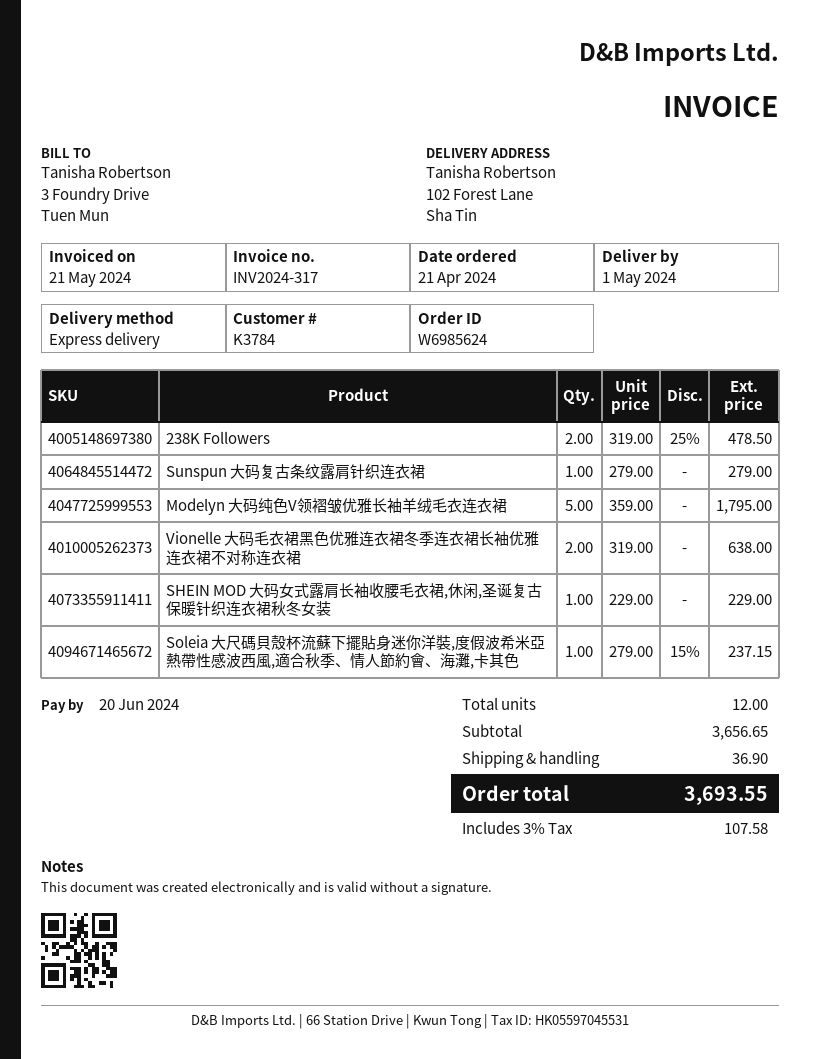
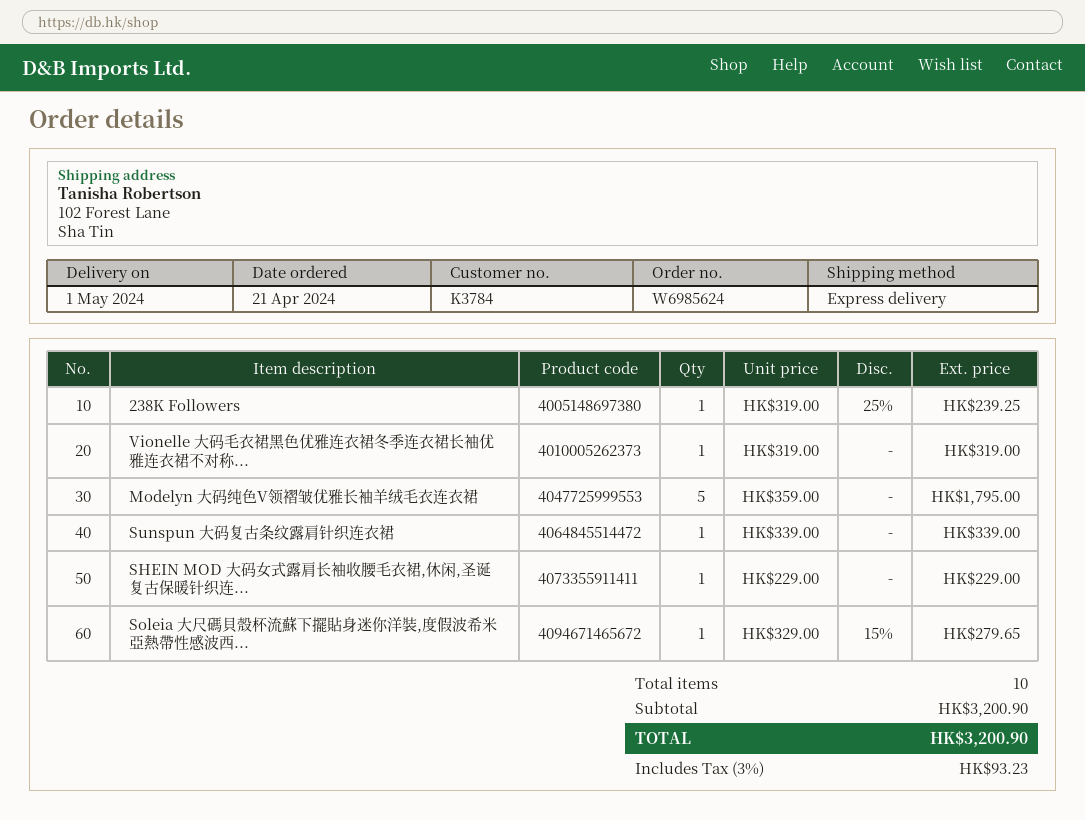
238K Followers: 2 x 319.00 - 25% = 478.50 -> 1 x 319.00 - 25% = 239.25
Sunspun 大码复古条纹露肩针织连衣裙: 1 x 279.00 = 279.00 -> 1 x 339.00 = 339.00
Vionelle 大码毛衣裙黑色优雅连衣裙冬季连衣裙长袖优雅连衣裙不对称连衣裙: 2 x 319.00 = 638.00 -> 1 x 319.00 = 319.00
Soleia 大尺碼貝殼杯流蘇下擺貼身迷你洋裝,度假波希米亞熱帶性感波西風,適合秋季、情人節約會、海灘,卡其色: 1 x 279.00 - 15% = 237.15 -> 1 x 329.00 - 15% = 279.65
total quantity: 12 -> 10
subtotal: 3656.65 -> 3200.90
shipping: 36.90 -> none
tax: 3% = 107.58 -> 3% = 93.23
total: 3693.55 -> 3200.90

